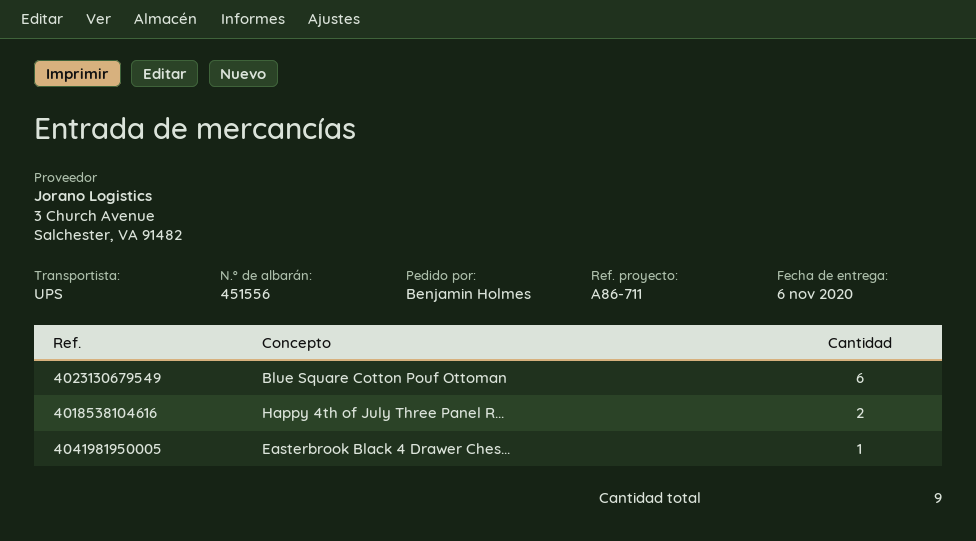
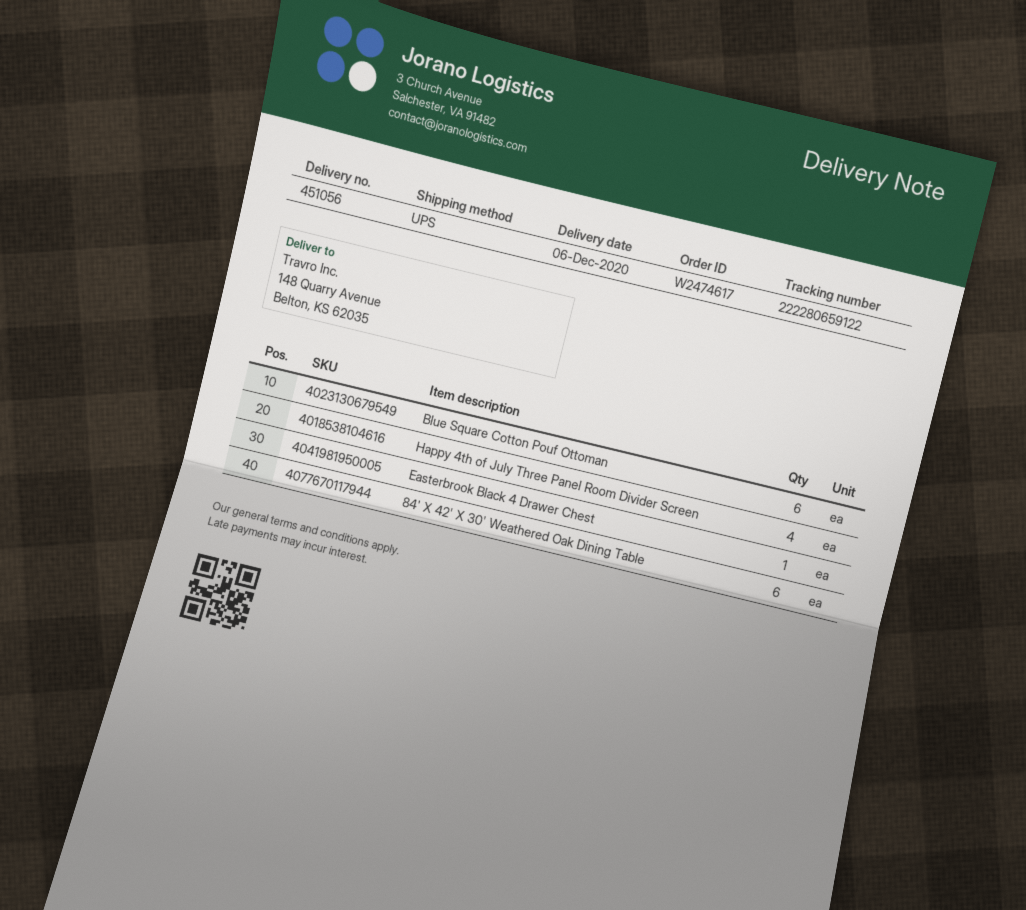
delivery note number: 451556 -> 451056
delivery date: 2020-11-06 -> 2020-12-06
Happy 4th of July Three Panel R...: 2 -> 4
84' X 42' X 30' Weathered Oak Dining Table: none -> 6

